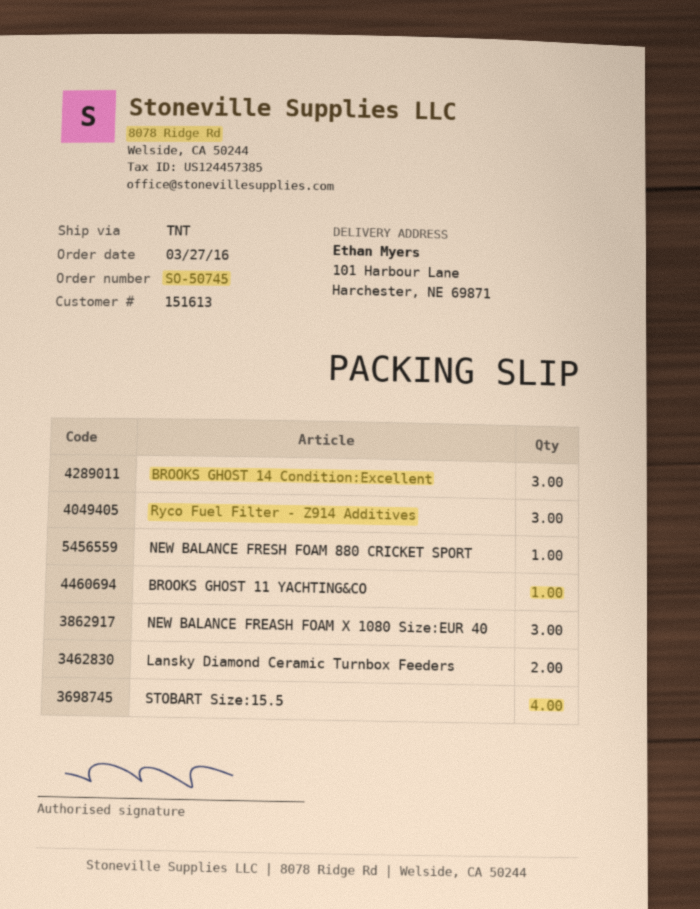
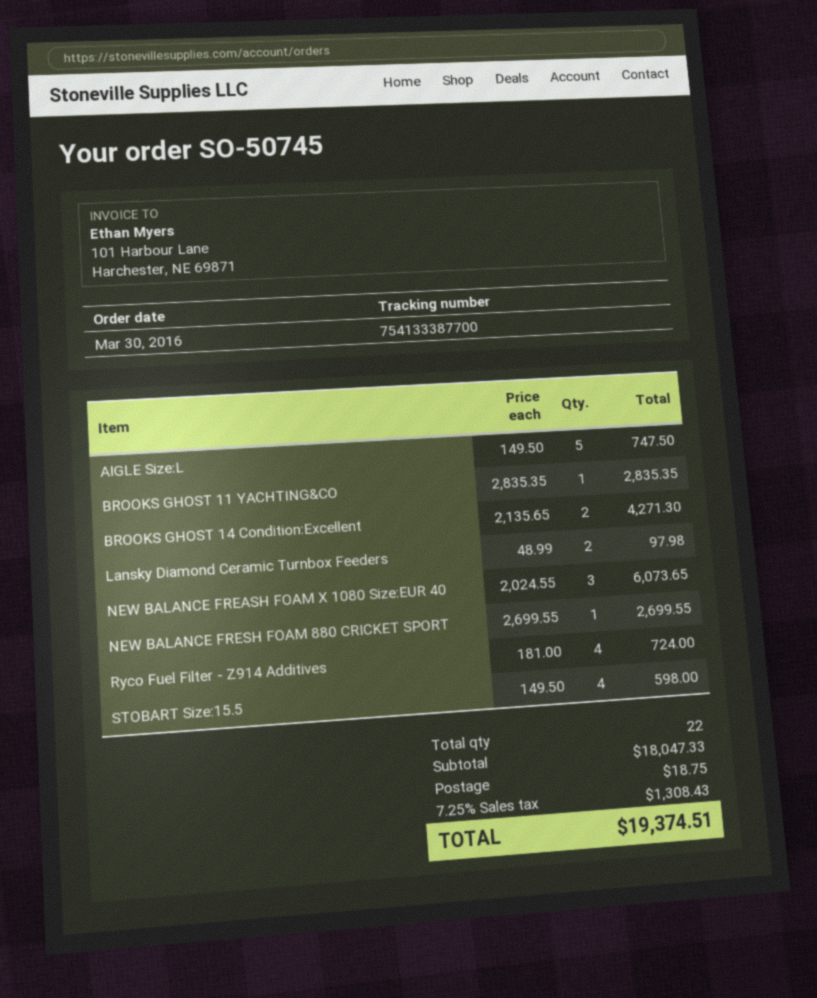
order date: 2016-03-27 -> 2016-03-30
BROOKS GHOST 14 Condition:Excellent: 3 -> 2
Ryco Fuel Filter - Z914 Additives: 3 -> 4
AIGLE Size:L: none -> 5

